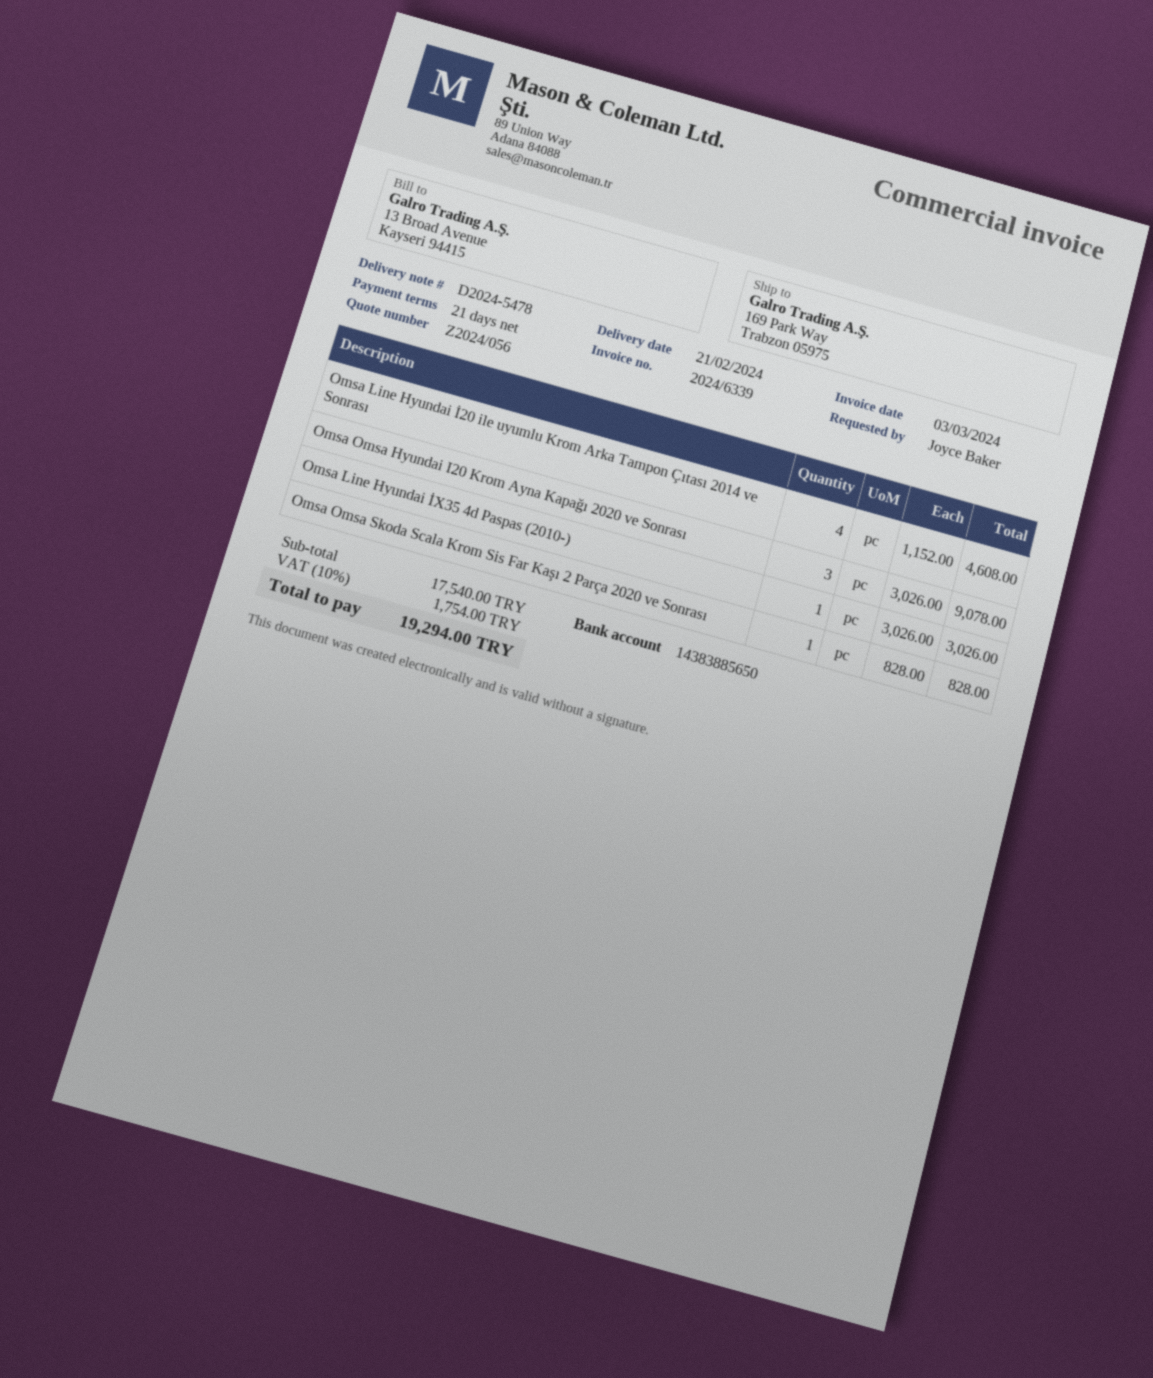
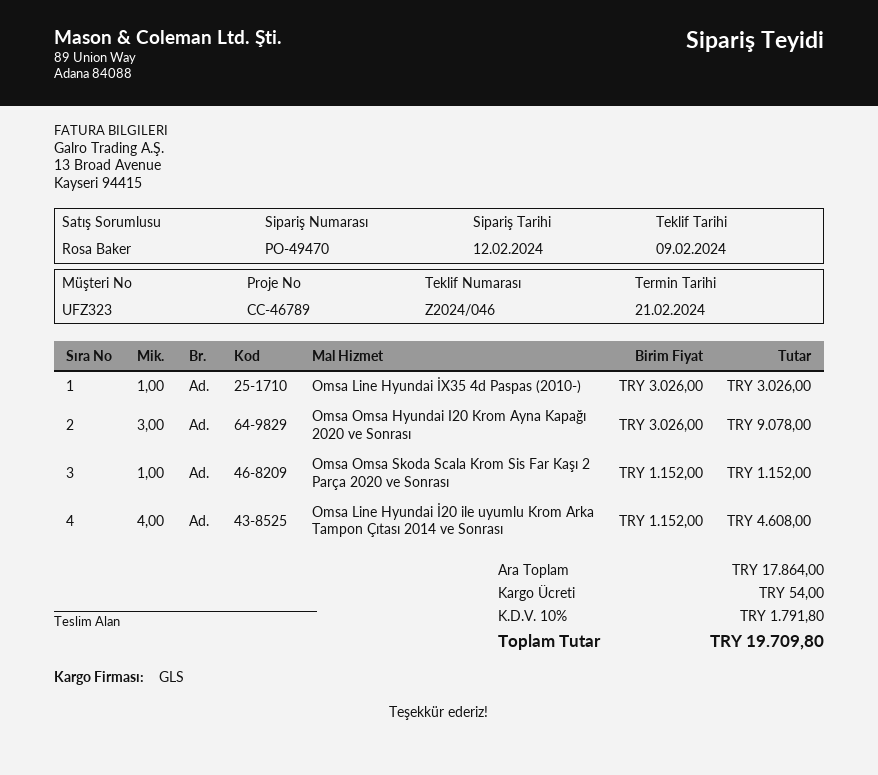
quote number: Z2024/056 -> Z2024/046
Omsa Omsa Skoda Scala Krom Sis Far Kaşı 2 Parça 2020 ve Sonrası: 1 x 828.00 = 828.00 -> 1 x 1152.00 = 1152.00
subtotal: 17540.00 -> 17864.00
shipping: none -> 54.00
tax: 10% = 1754.00 -> 10% = 1791.80
total: 19294.00 -> 19709.80

